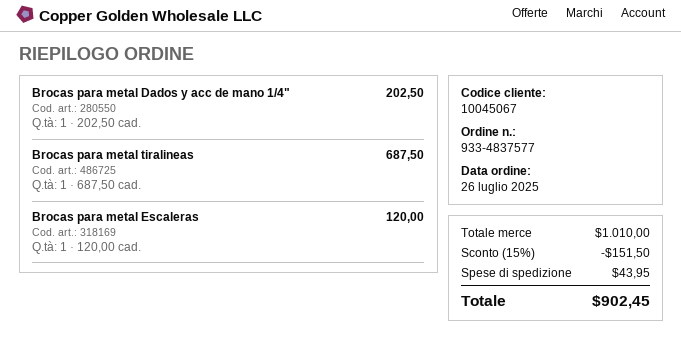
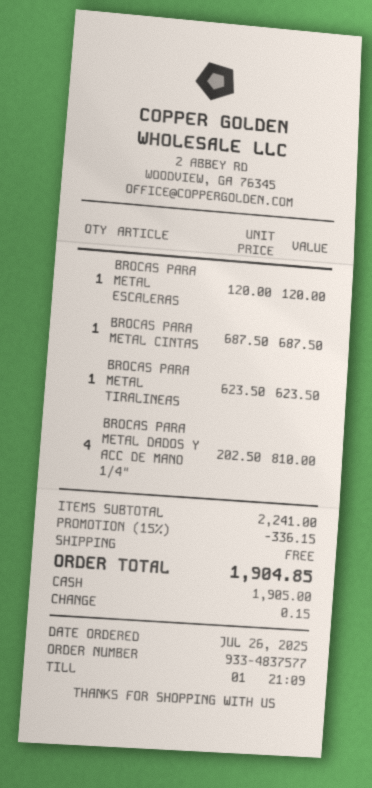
Brocas para metal Dados y acc de mano 1/4": 1 x 202.50 = 202.50 -> 4 x 202.50 = 810.00
Brocas para metal tiralineas: 1 x 687.50 = 687.50 -> 1 x 623.50 = 623.50
BROCAS PARA METAL CINTAS: none -> 1 x 687.50 = 687.50
subtotal: 1010.00 -> 2241.00
discount: 15% = 151.50 -> 15% = 336.15
shipping: 43.95 -> 0.00
total: 902.45 -> 1904.85

